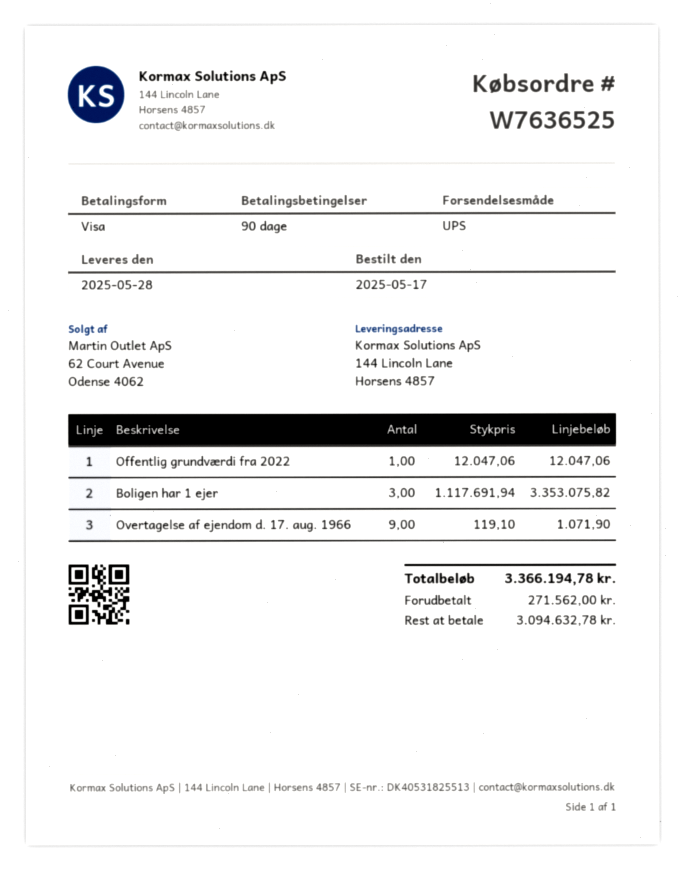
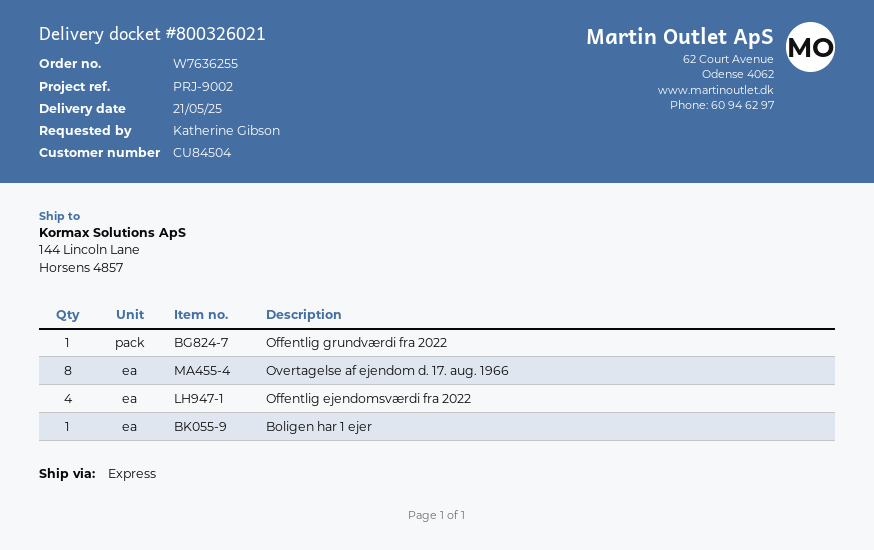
order number: W7636525 -> W7636255
delivery date: 2025-05-28 -> 2025-05-21
shipping method: UPS -> express
Boligen har 1 ejer: 3 -> 1
Overtagelse af ejendom d. 17. aug. 1966: 9 -> 8
Offentlig ejendomsværdi fra 2022: none -> 4

